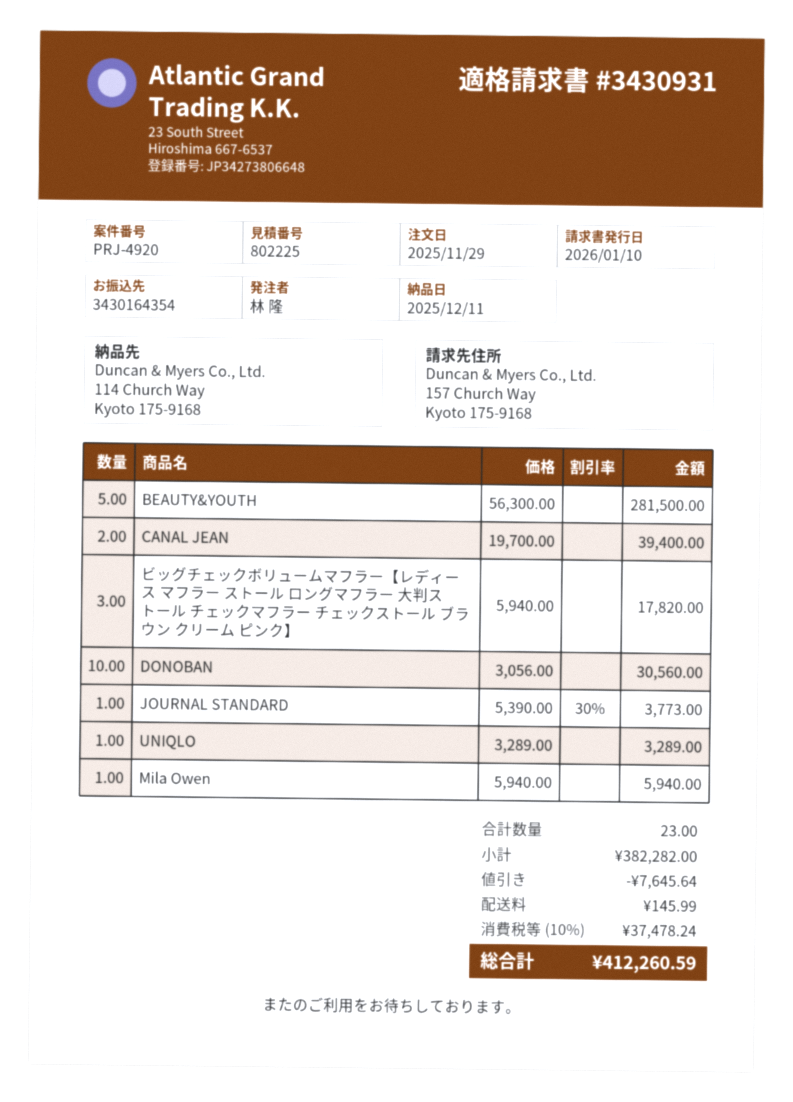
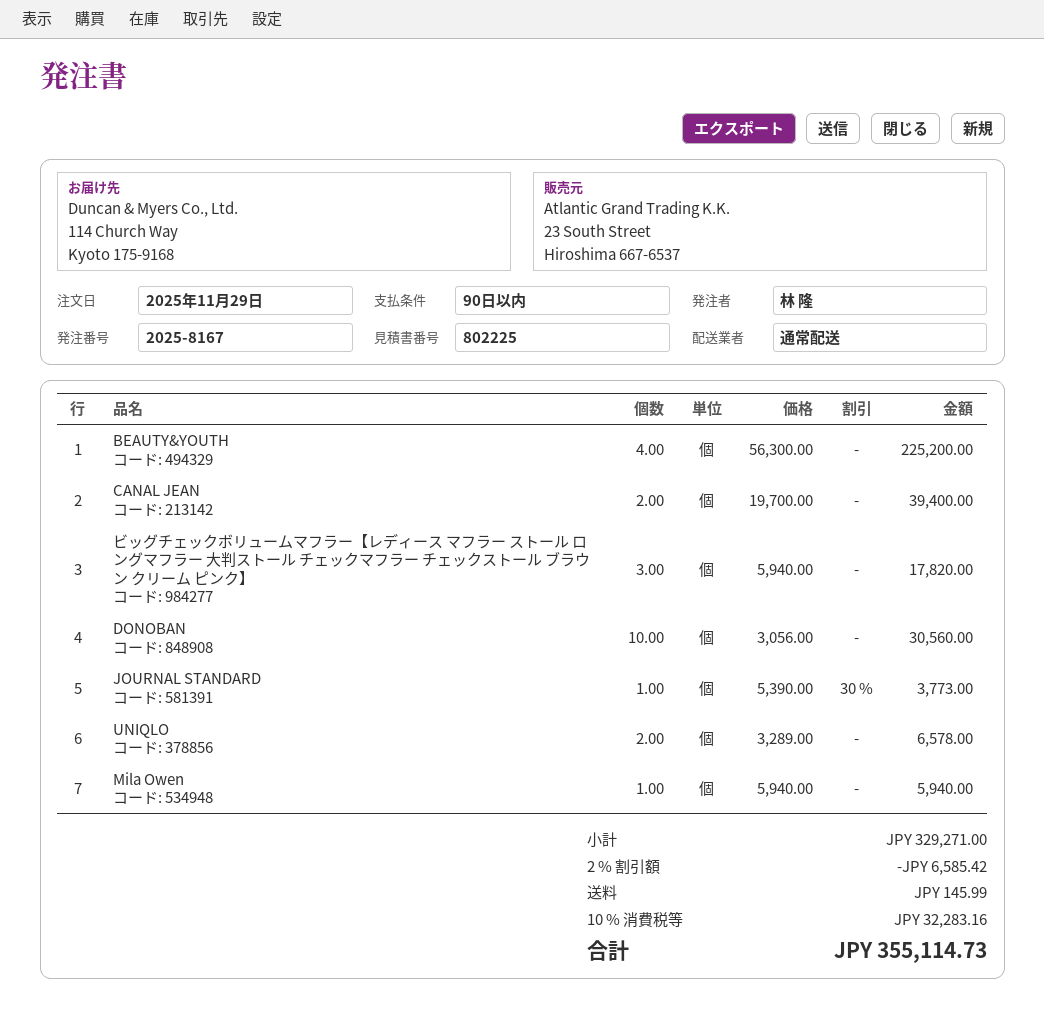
BEAUTY&YOUTH: 5 x 56300.00 = 281500.00 -> 4 x 56300.00 = 225200.00
UNIQLO: 1 x 3289.00 = 3289.00 -> 2 x 3289.00 = 6578.00
subtotal: 382282.00 -> 329271.00
discount: 7645.64 -> 6585.42
tax: 10% = 37478.24 -> 10% = 32283.16
total: 412260.59 -> 355114.73

